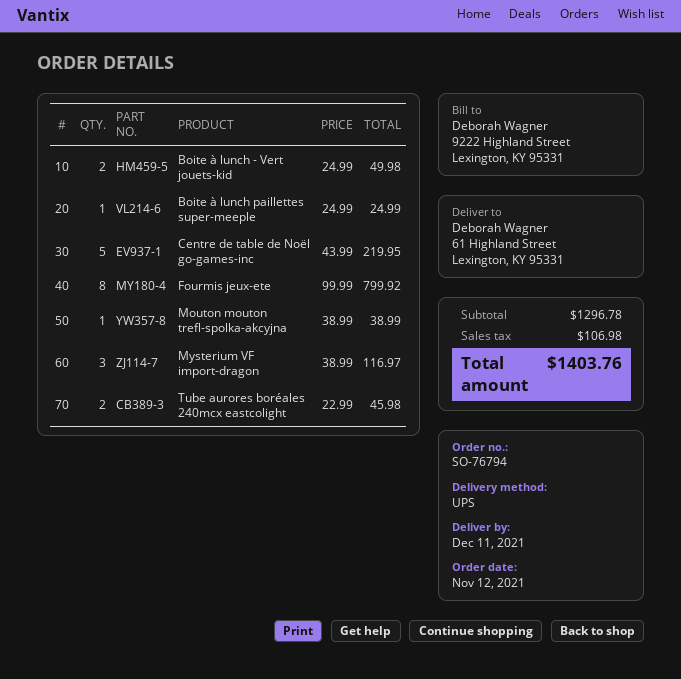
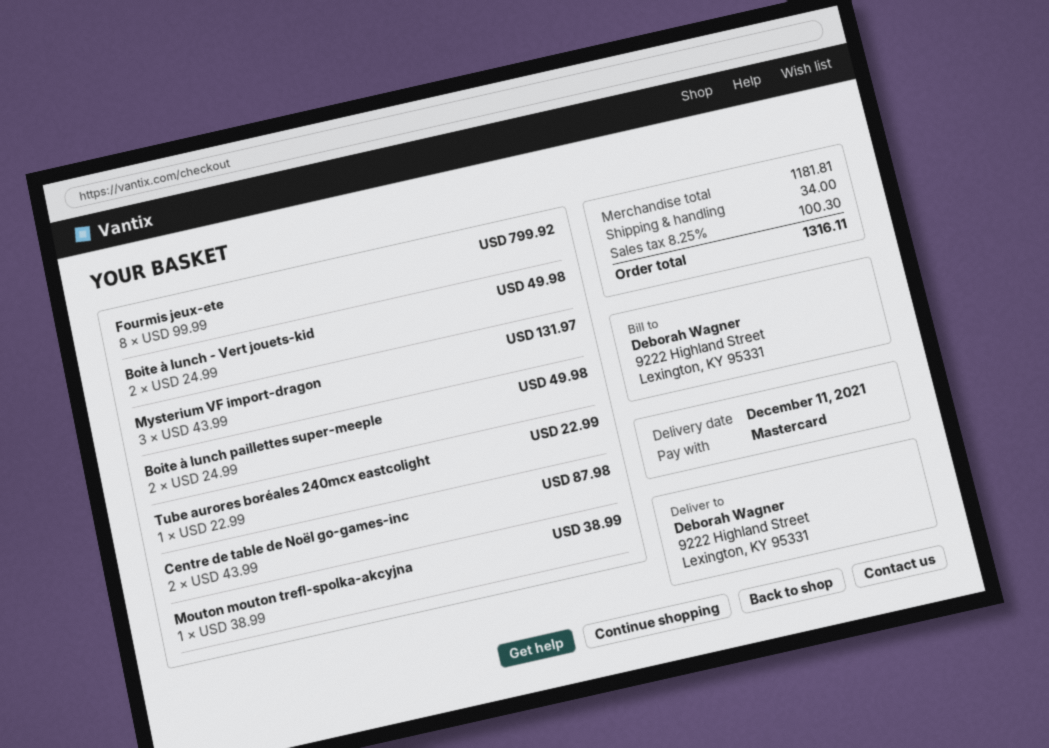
ship to: 61 Highland Street, Lexington, KY 95331 -> 9222 Highland Street, Lexington, KY 95331
Boite à lunch paillettes super-meeple: 1 x 24.99 = 24.99 -> 2 x 24.99 = 49.98
Centre de table de Noël go-games-inc: 5 x 43.99 = 219.95 -> 2 x 43.99 = 87.98
Mysterium VF import-dragon: 3 x 38.99 = 116.97 -> 3 x 43.99 = 131.97
Tube aurores boréales 240mcx eastcolight: 2 x 22.99 = 45.98 -> 1 x 22.99 = 22.99
subtotal: 1296.78 -> 1181.81
shipping: none -> 34.00
tax: 106.98 -> 100.30
total: 1403.76 -> 1316.11

